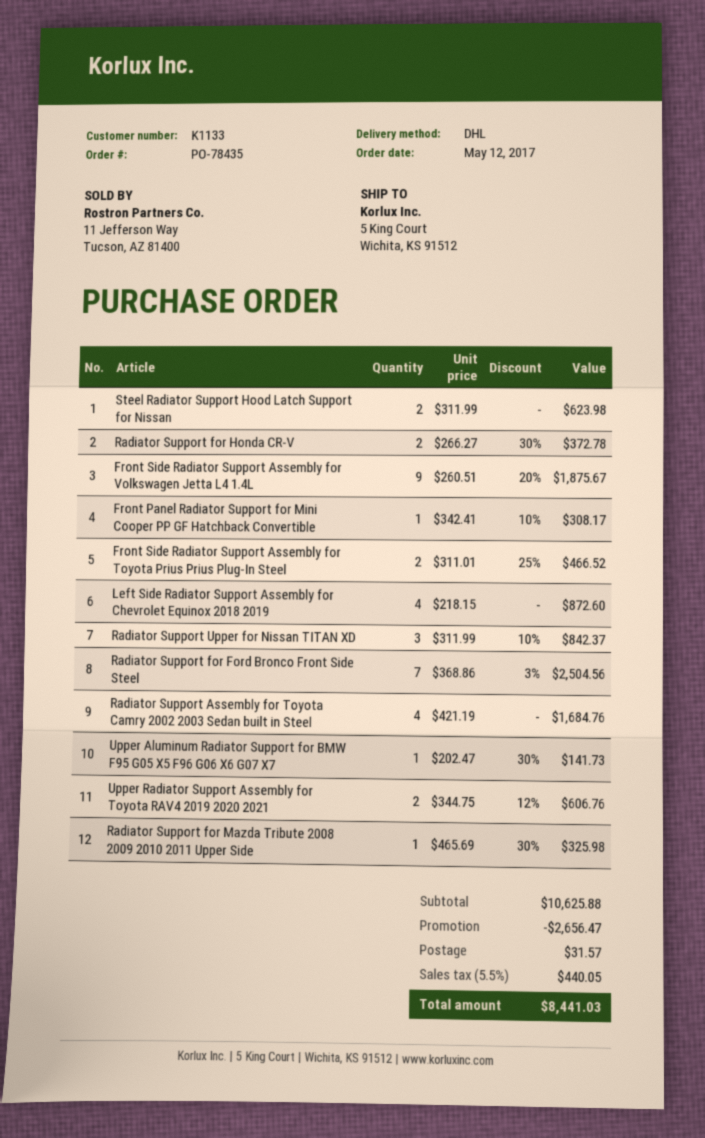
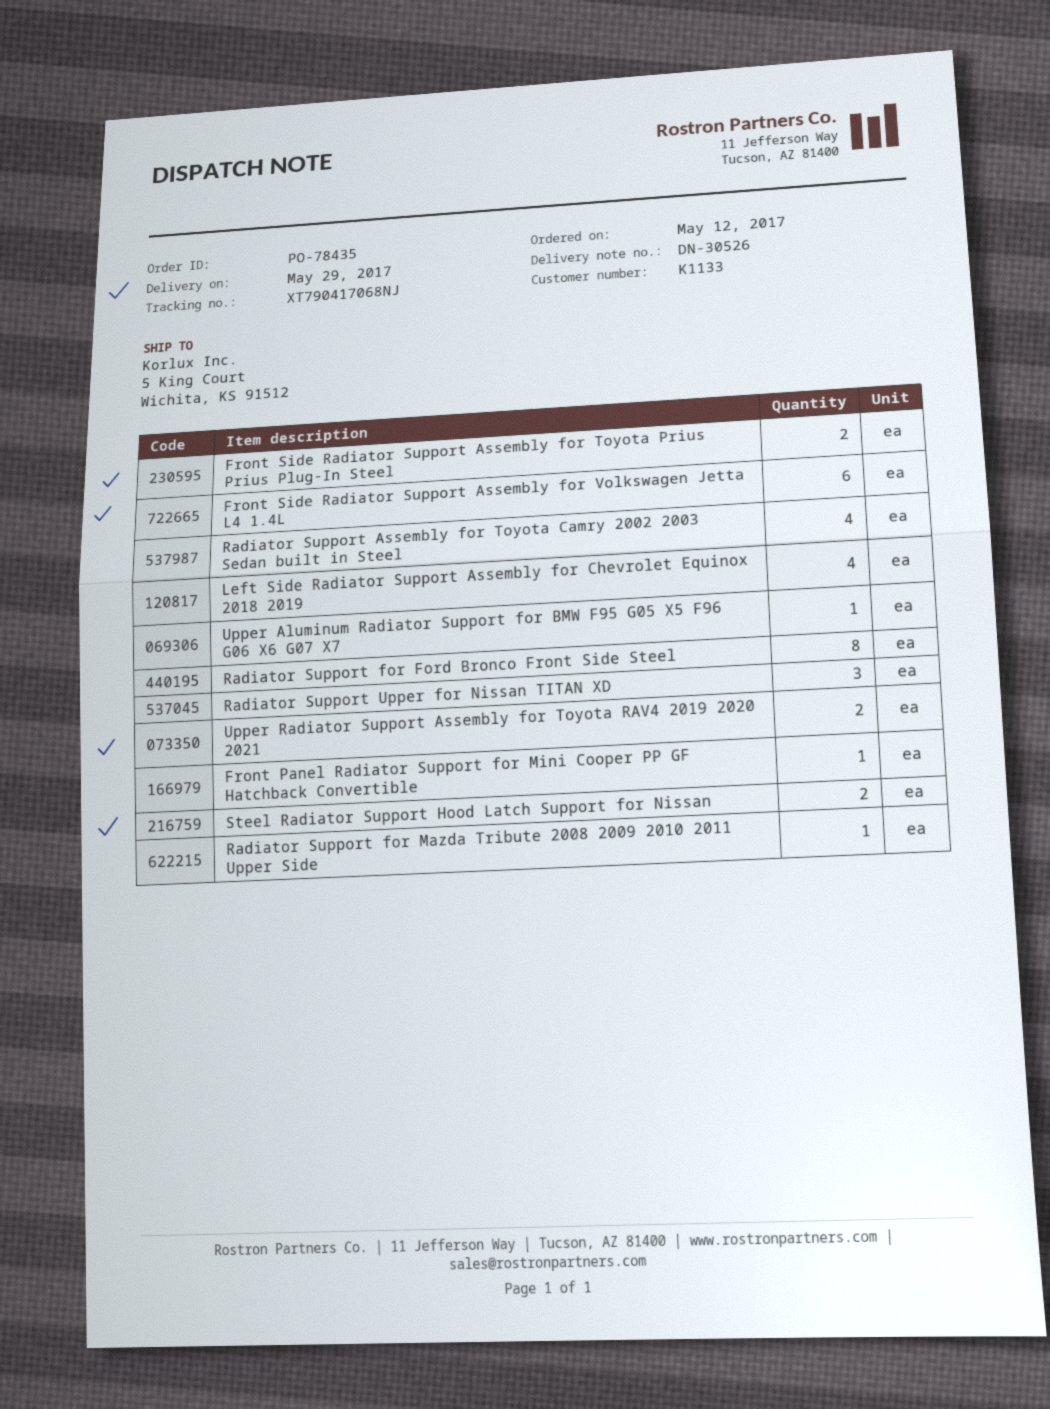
Radiator Support for Honda CR-V: 2 -> none
Front Side Radiator Support Assembly for Volkswagen Jetta L4 1.4L: 9 -> 6
Radiator Support for Ford Bronco Front Side Steel: 7 -> 8

